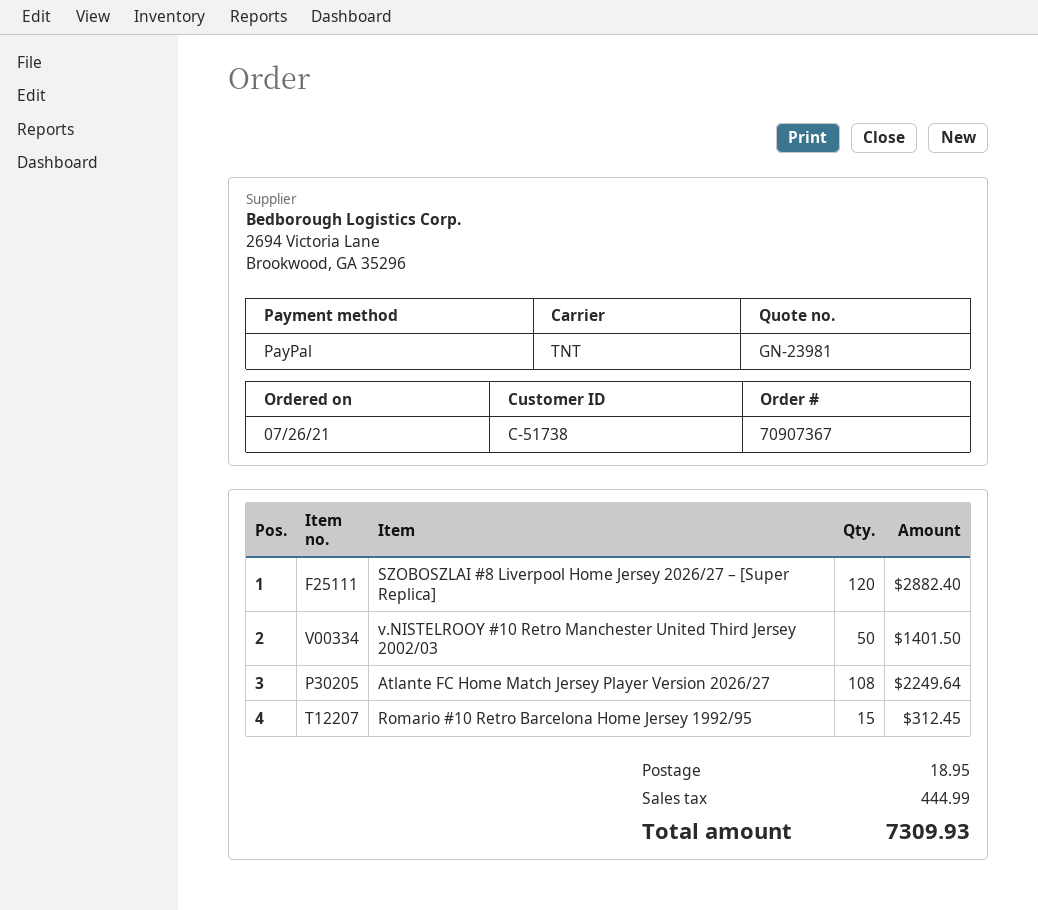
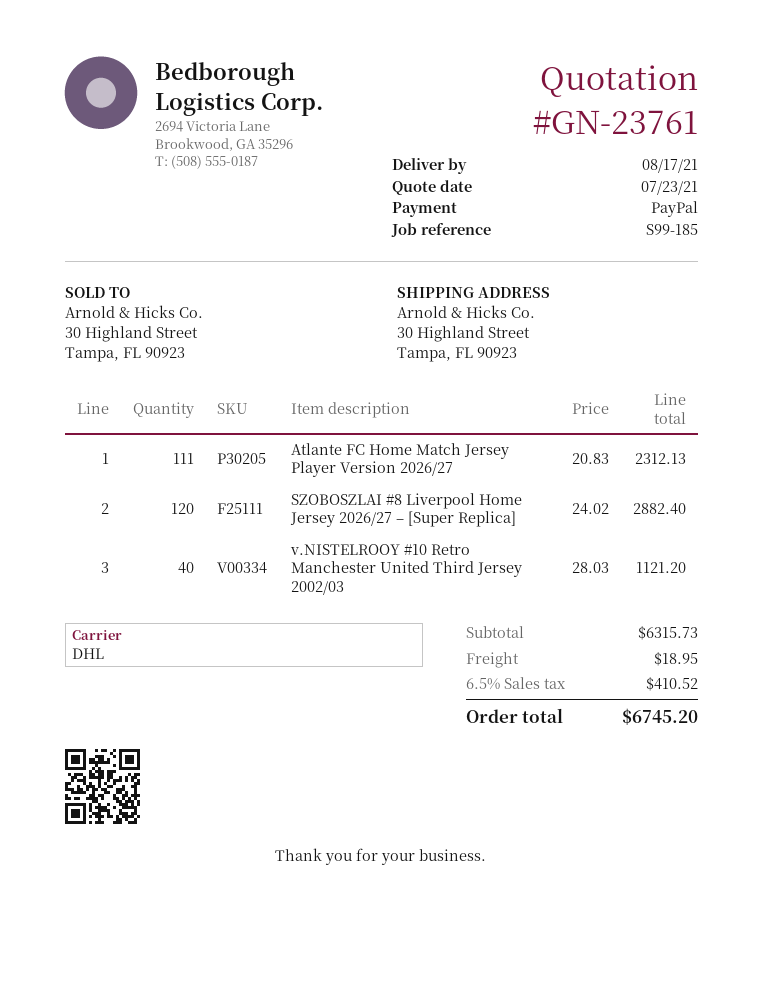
quote number: GN-23981 -> GN-23761
shipping method: TNT -> DHL
v.NISTELROOY #10 Retro Manchester United Third Jersey 2002/03: 50 for 1401.50 -> 40 for 1121.20
Atlante FC Home Match Jersey Player Version 2026/27: 108 for 2249.64 -> 111 for 2312.13
Romario #10 Retro Barcelona Home Jersey 1992/95: 15 for 312.45 -> none
tax: 444.99 -> 410.52
total: 7309.93 -> 6745.20

